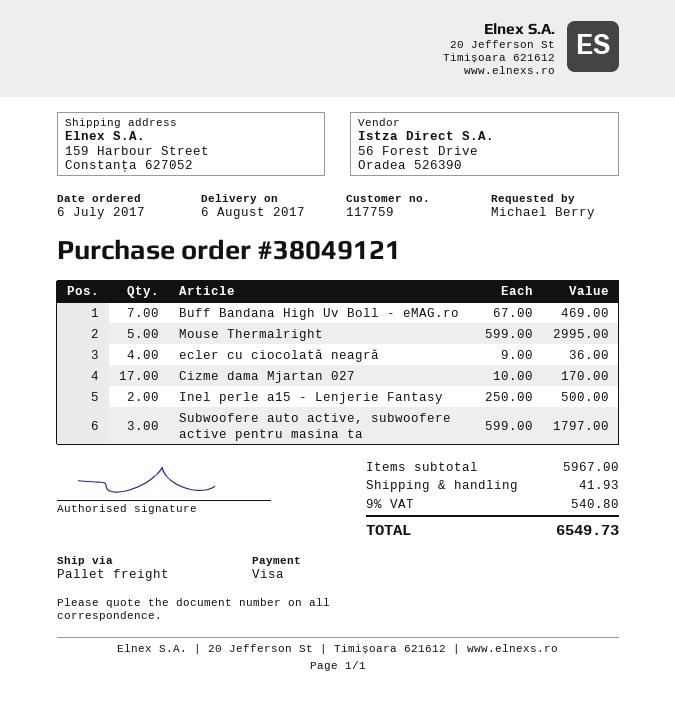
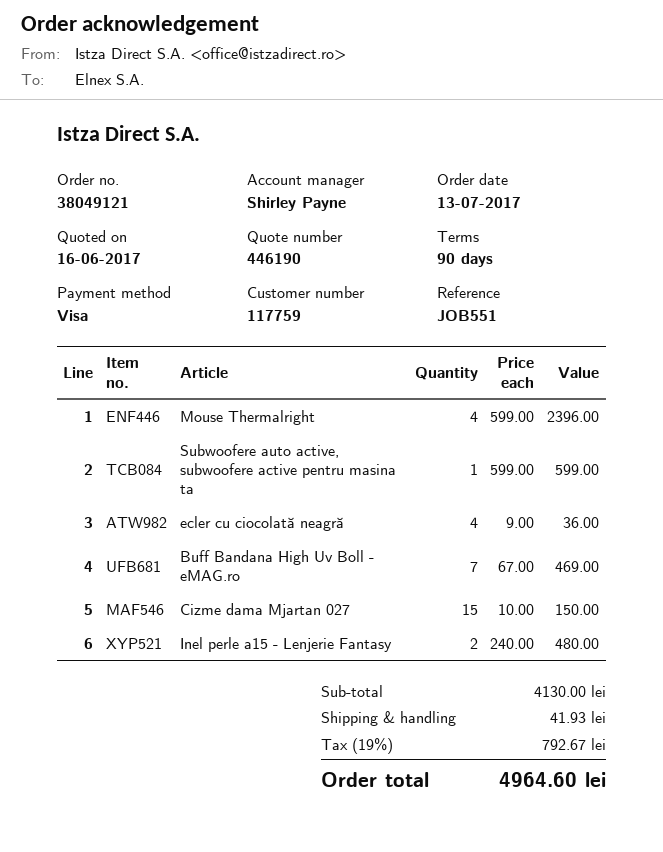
order date: 2017-07-06 -> 2017-07-13
Mouse Thermalright: 5 x 599.00 = 2995.00 -> 4 x 599.00 = 2396.00
Cizme dama Mjartan 027: 17 x 10.00 = 170.00 -> 15 x 10.00 = 150.00
Inel perle a15 - Lenjerie Fantasy: 2 x 250.00 = 500.00 -> 2 x 240.00 = 480.00
Subwoofere auto active, subwoofere active pentru masina ta: 3 x 599.00 = 1797.00 -> 1 x 599.00 = 599.00
subtotal: 5967.00 -> 4130.00
tax: 9% = 540.80 -> 19% = 792.67
total: 6549.73 -> 4964.60

